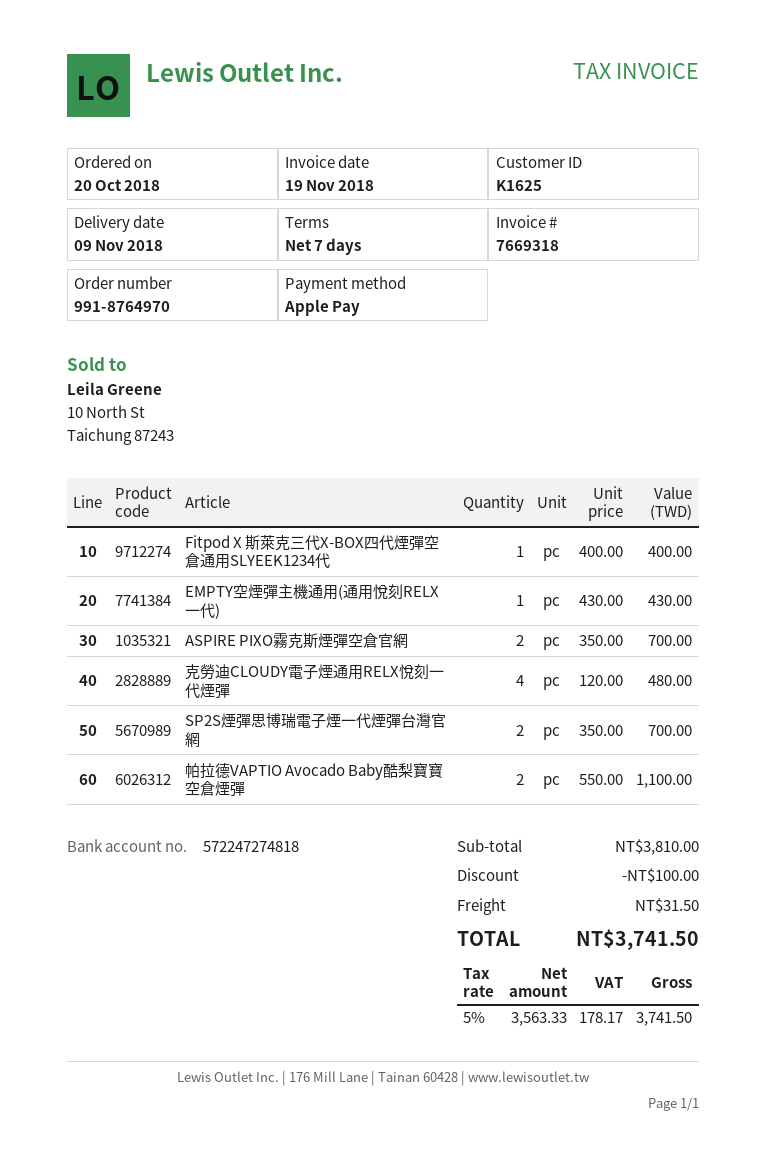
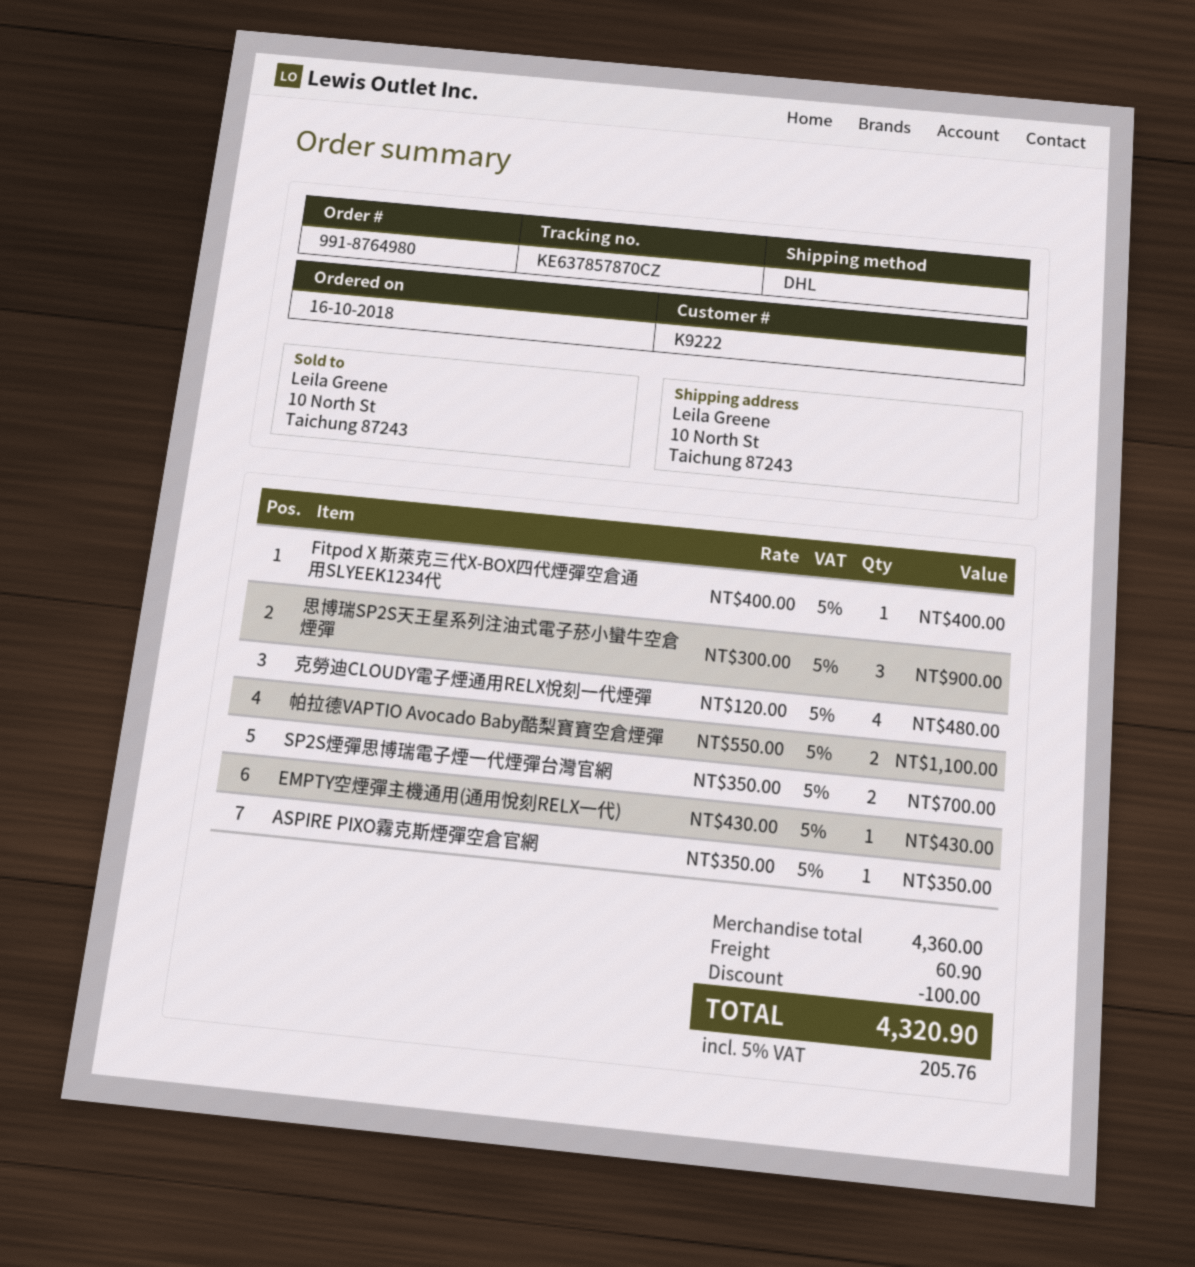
order number: 991-8764970 -> 991-8764980
order date: 2018-10-20 -> 2018-10-16
customer number: K1625 -> K9222
ASPIRE PIXO霧克斯煙彈空倉官網: 2 x 350.00 = 700.00 -> 1 x 350.00 = 350.00
思博瑞SP2S天王星系列注油式電子菸小蠻牛空倉煙彈: none -> 3 x 300.00 = 900.00
subtotal: 3810.00 -> 4360.00
shipping: 31.50 -> 60.90
tax: 5% = 178.17 -> 5% = 205.76
total: 3741.50 -> 4320.90

